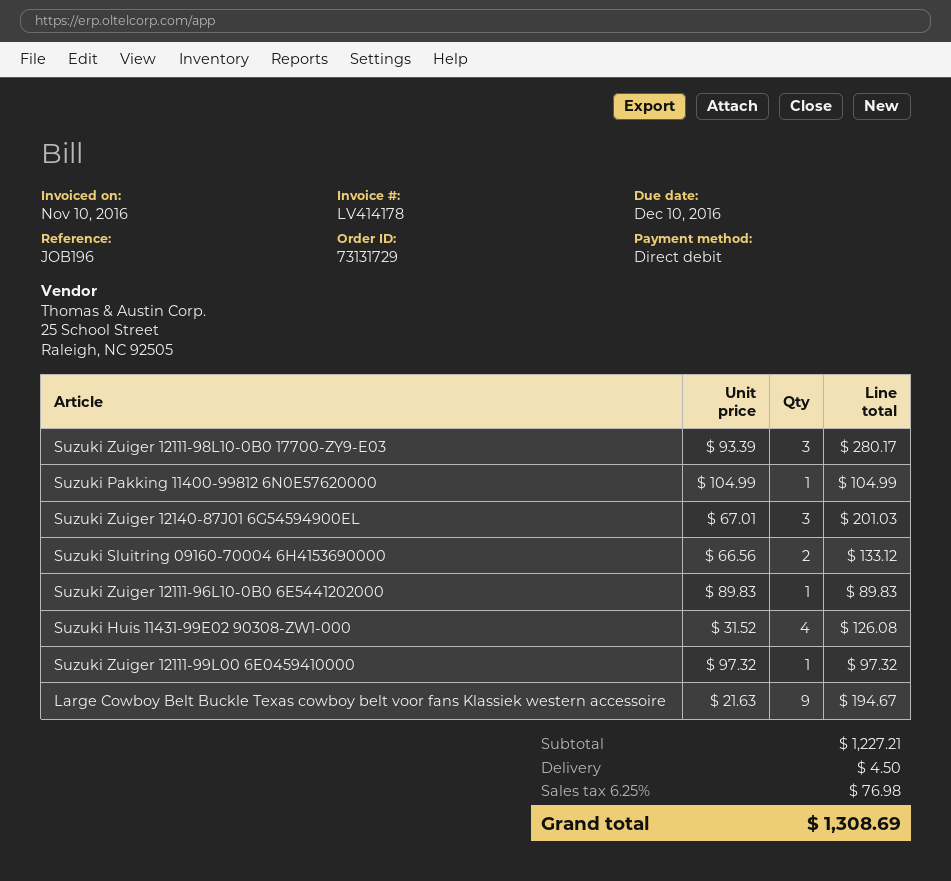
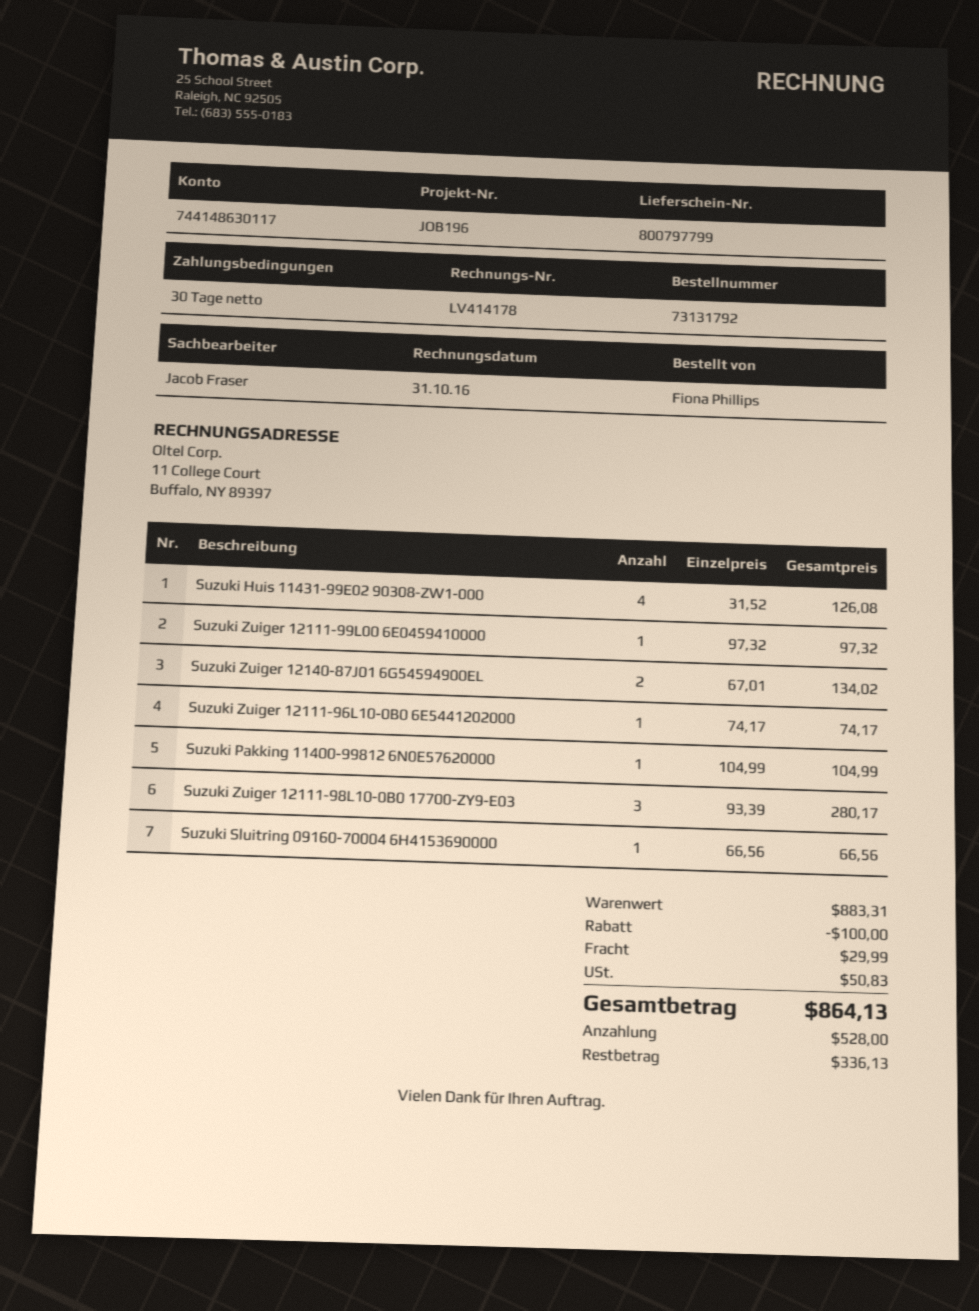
order number: 73131729 -> 73131792
invoice date: 2016-11-10 -> 2016-10-31
Suzuki Zuiger 12140-87J01 6G54594900EL: 3 x 67.01 = 201.03 -> 2 x 67.01 = 134.02
Suzuki Sluitring 09160-70004 6H4153690000: 2 x 66.56 = 133.12 -> 1 x 66.56 = 66.56
Suzuki Zuiger 12111-96L10-0B0 6E5441202000: 1 x 89.83 = 89.83 -> 1 x 74.17 = 74.17
Large Cowboy Belt Buckle Texas cowboy belt voor fans Klassiek western accessoire: 9 x 21.63 = 194.67 -> none
subtotal: 1227.21 -> 883.31
discount: none -> 100.00
shipping: 4.50 -> 29.99
tax: 76.98 -> 50.83
total: 1308.69 -> 864.13

